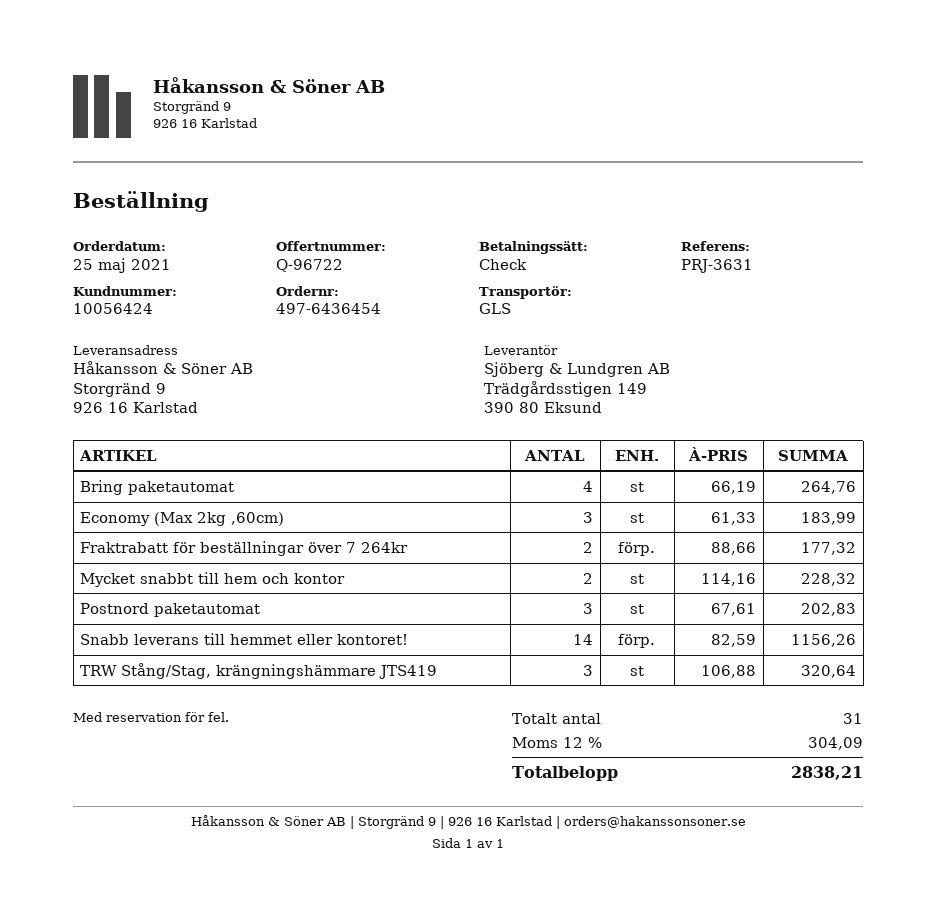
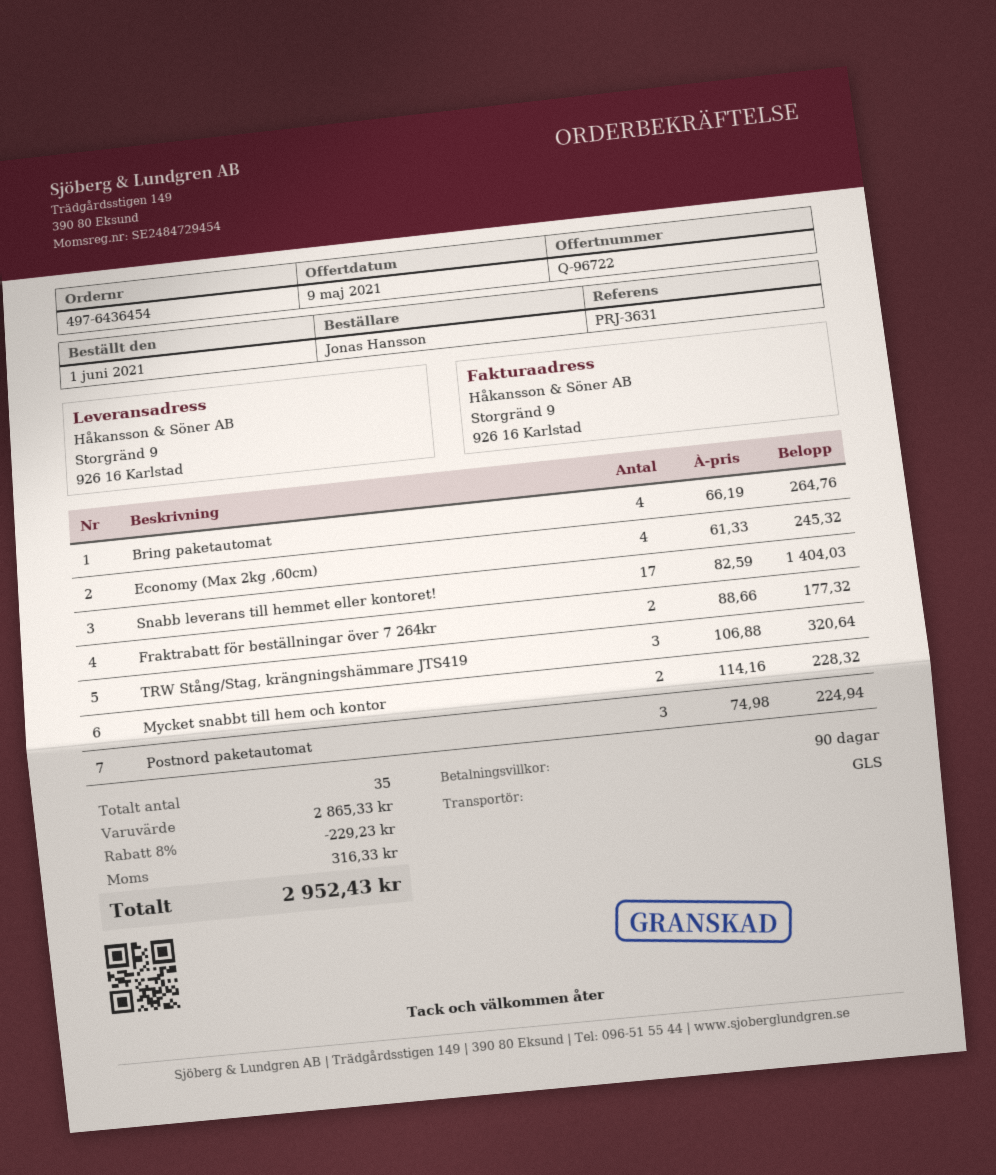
order date: 2021-05-25 -> 2021-06-01
Economy (Max 2kg ,60cm): 3 x 61.33 = 183.99 -> 4 x 61.33 = 245.32
Postnord paketautomat: 3 x 67.61 = 202.83 -> 3 x 74.98 = 224.94
Snabb leverans till hemmet eller kontoret!: 14 x 82.59 = 1156.26 -> 17 x 82.59 = 1404.03
total quantity: 31 -> 35
discount: none -> 8% = 229.23
tax: 304.09 -> 316.33
total: 2838.21 -> 2952.43

